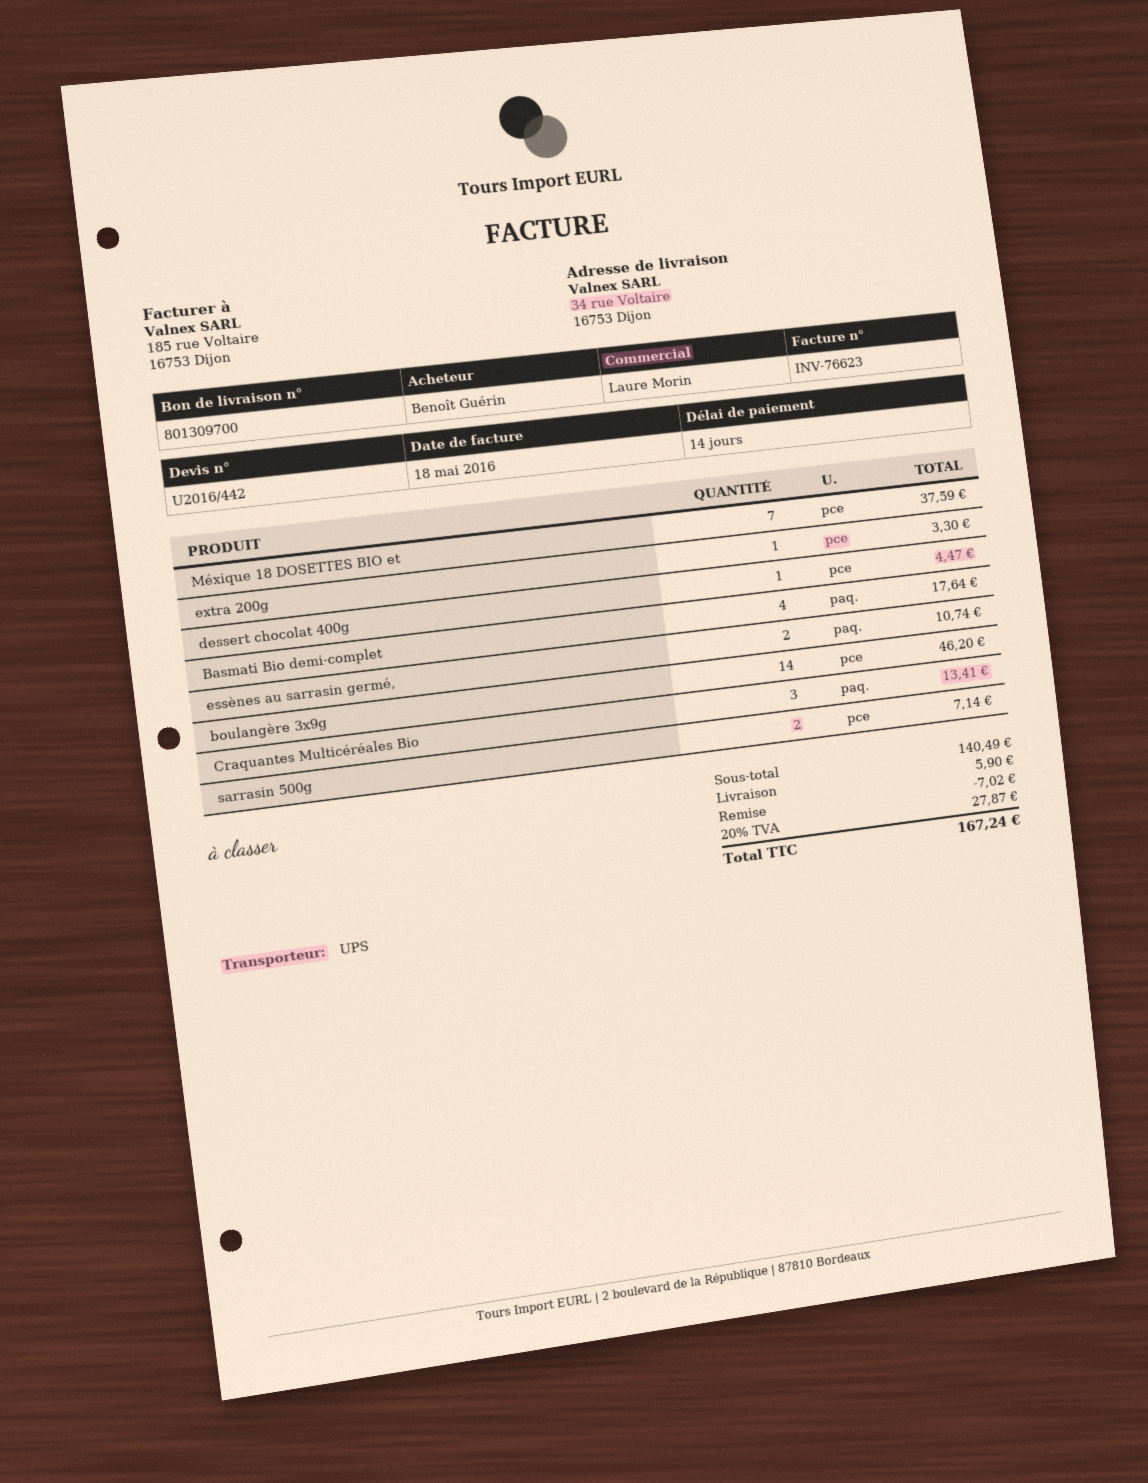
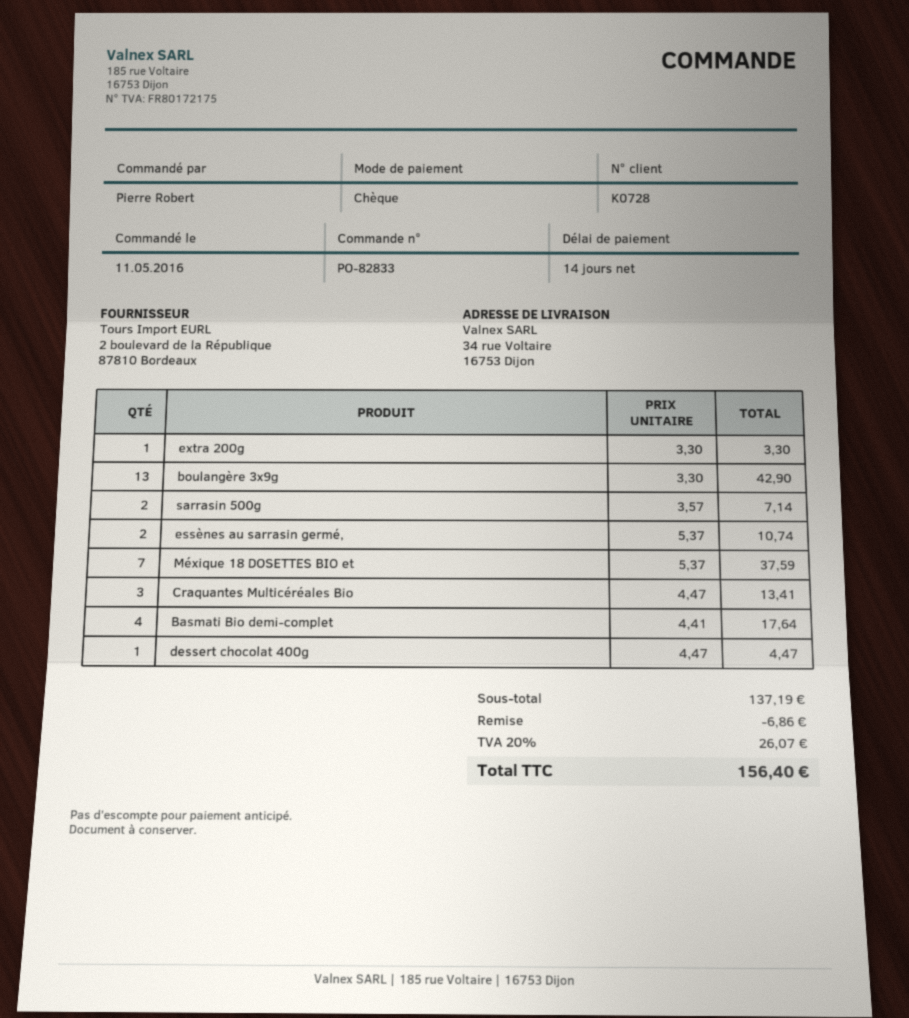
ordered by: Benoît Guérin -> Pierre Robert
boulangère 3x9g: 14 for 46.20 -> 13 for 42.90
subtotal: 140.49 -> 137.19
discount: 7.02 -> 6.86
shipping: 5.90 -> none
tax: 20% = 27.87 -> 20% = 26.07
total: 167.24 -> 156.40

